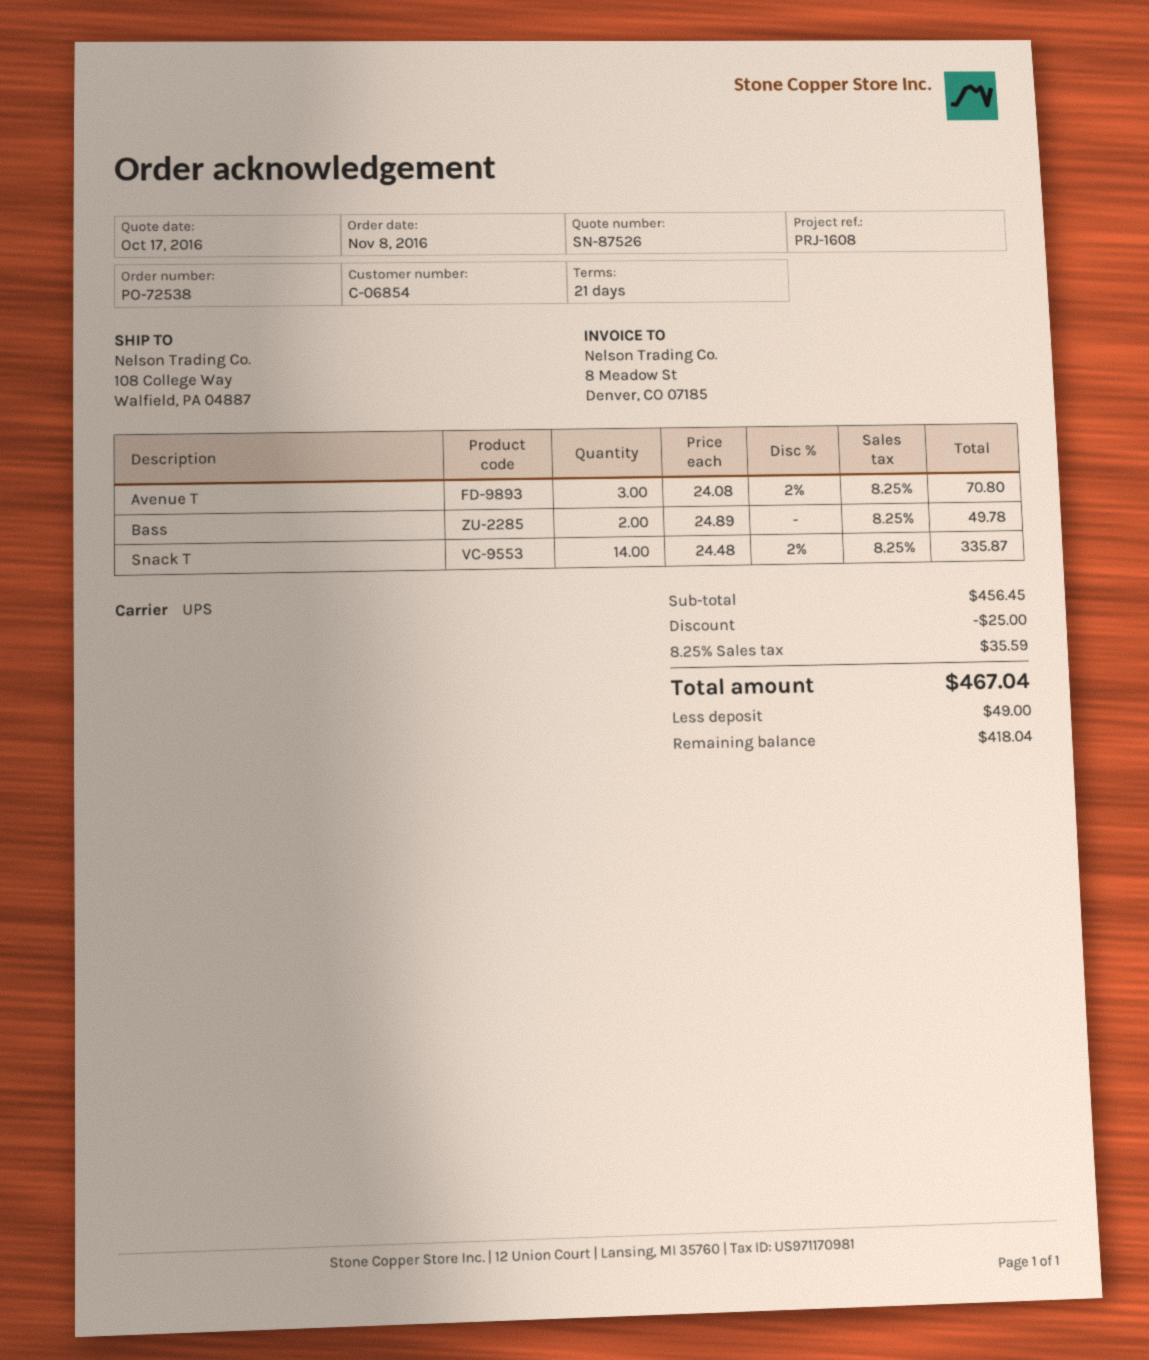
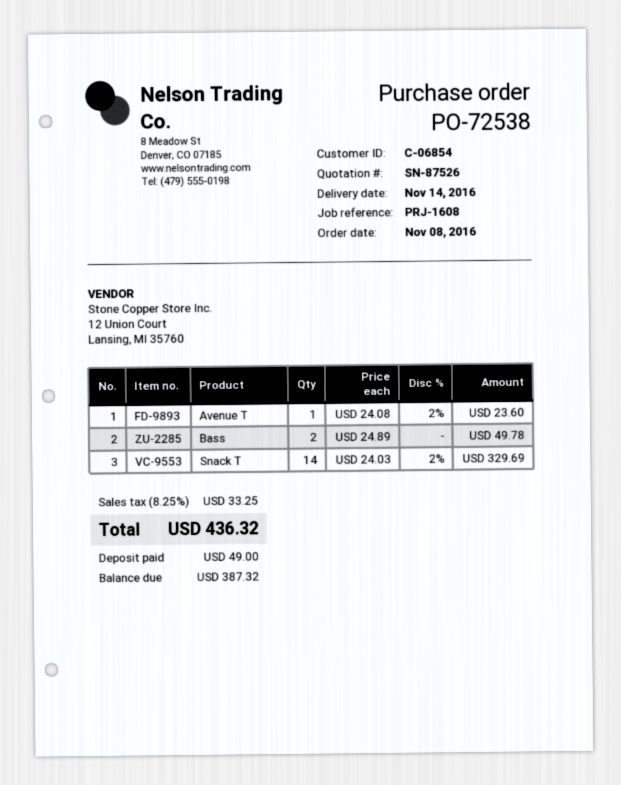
Avenue T: 3 x 24.08 - 2% = 70.80 -> 1 x 24.08 - 2% = 23.60
Snack T: 14 x 24.48 - 2% = 335.87 -> 14 x 24.03 - 2% = 329.69
discount: 25.00 -> none
tax: 8.25% = 35.59 -> 8.25% = 33.25
total: 467.04 -> 436.32
balance: 418.04 -> 387.32

